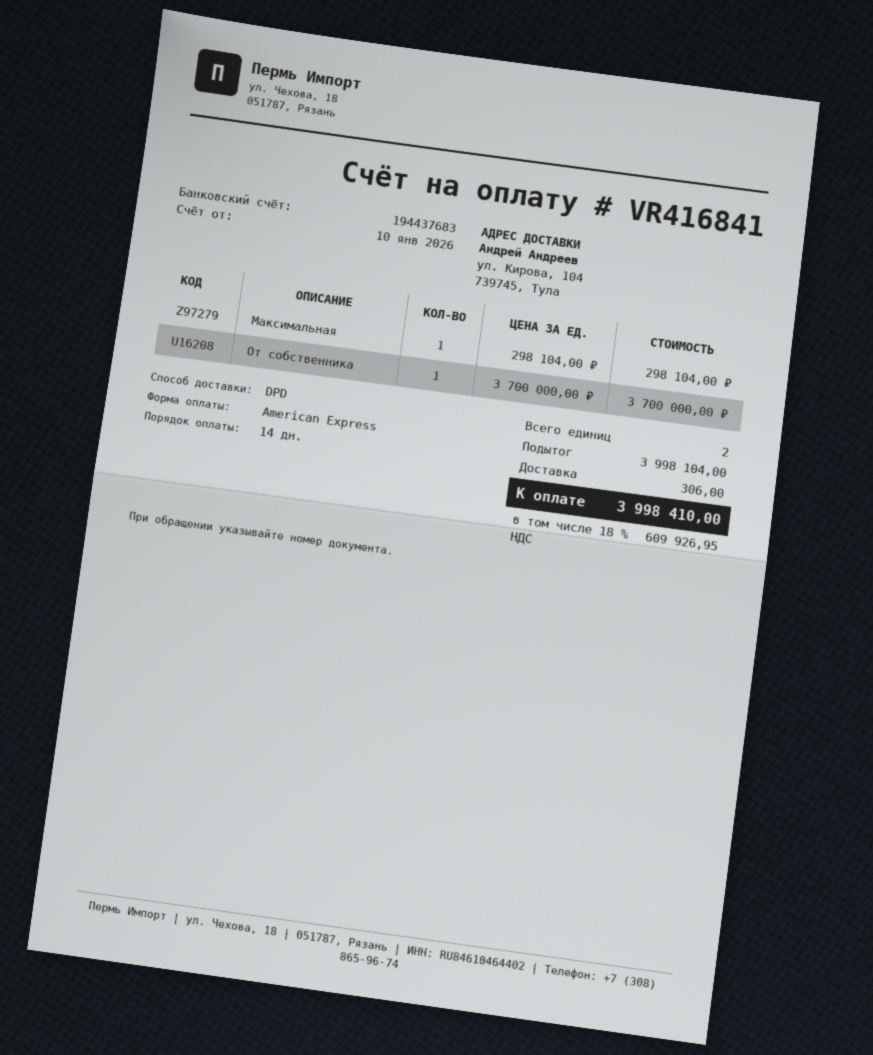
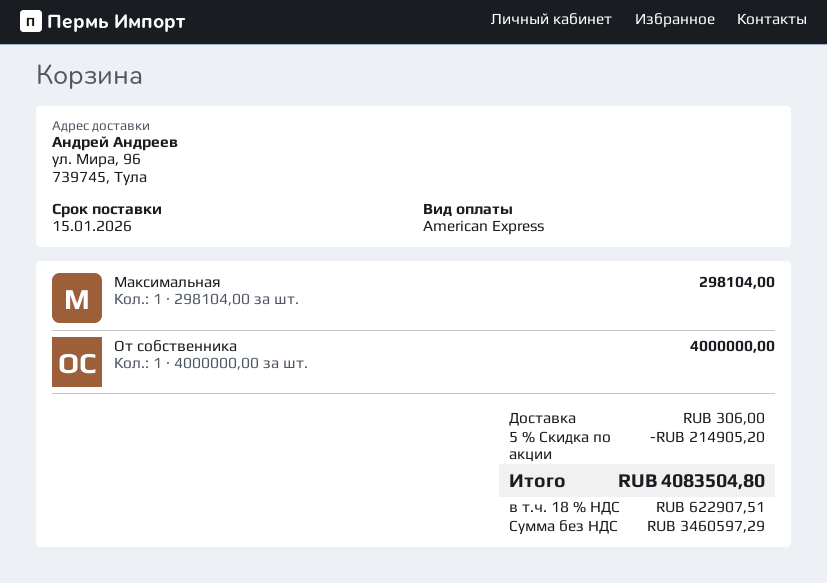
ship to: ул. Кирова, 104, 739745, Тула -> ул. Мира, 96, 739745, Тула
От собственника: 1 x 3700000.00 = 3700000.00 -> 1 x 4000000.00 = 4000000.00
discount: none -> 5% = 214905.20
tax: 18% = 609926.95 -> 18% = 622907.51
total: 3998410.00 -> 4083504.80

